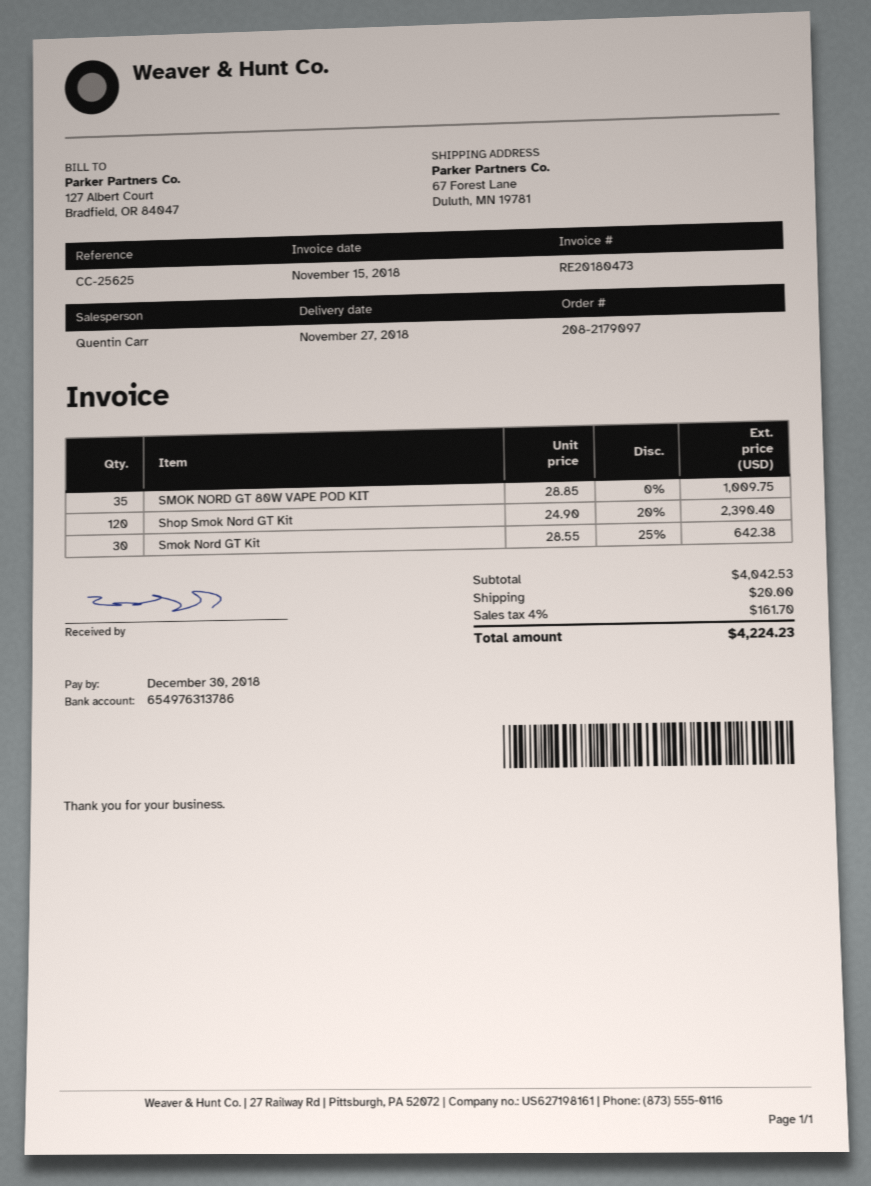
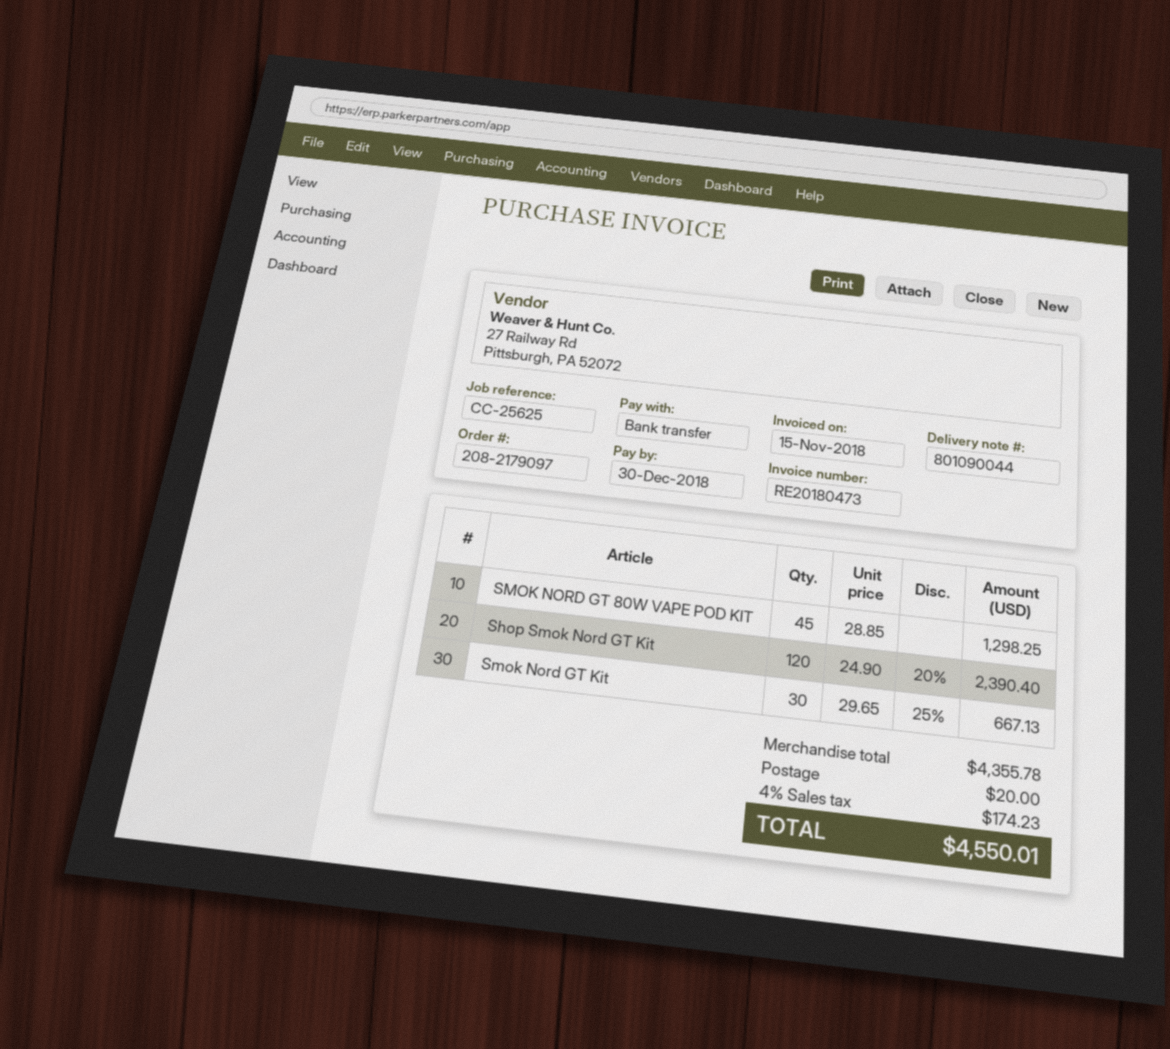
SMOK NORD GT 80W VAPE POD KIT: 35 x 28.85 = 1009.75 -> 45 x 28.85 = 1298.25
Smok Nord GT Kit: 30 x 28.55 - 25% = 642.38 -> 30 x 29.65 - 25% = 667.13
subtotal: 4042.53 -> 4355.78
tax: 4% = 161.70 -> 4% = 174.23
total: 4224.23 -> 4550.01

